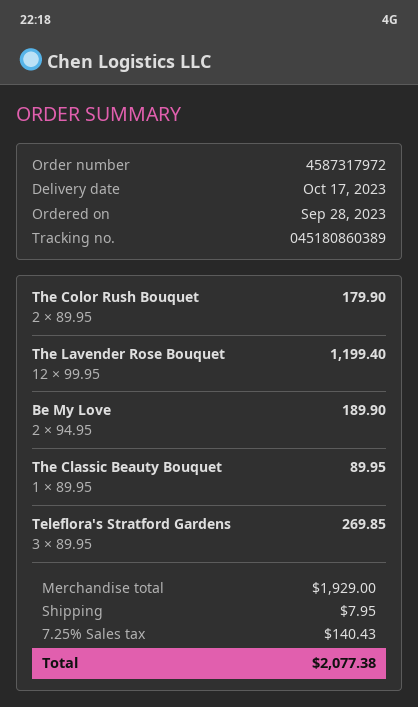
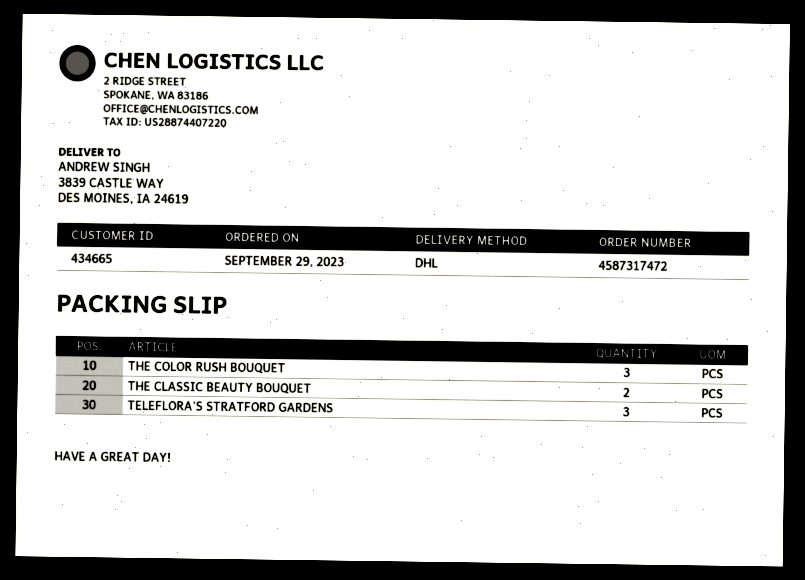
order number: 4587317972 -> 4587317472
order date: 2023-09-28 -> 2023-09-29
The Color Rush Bouquet: 2 -> 3
The Lavender Rose Bouquet: 12 -> none
Be My Love: 2 -> none
The Classic Beauty Bouquet: 1 -> 2

